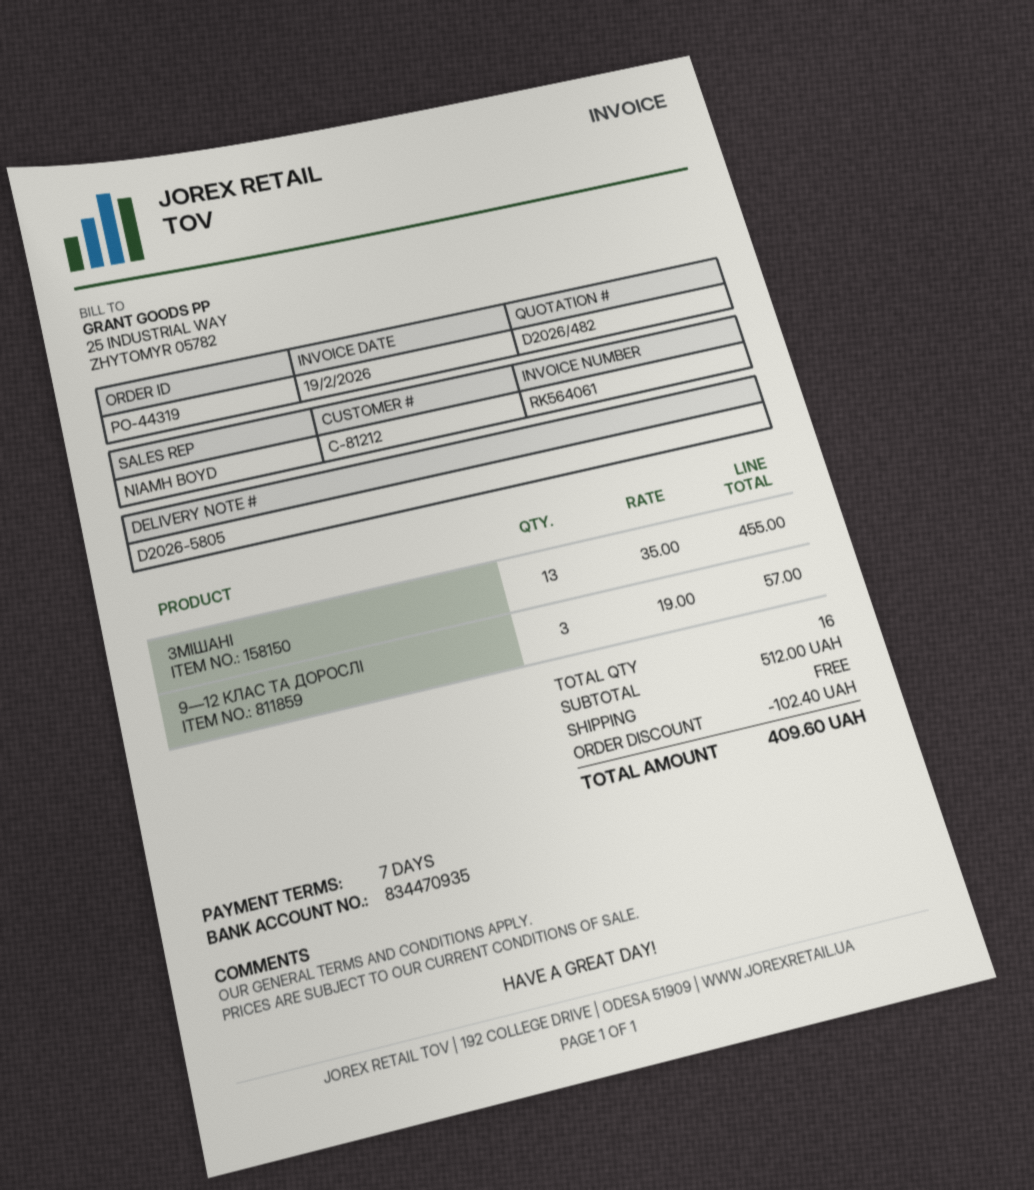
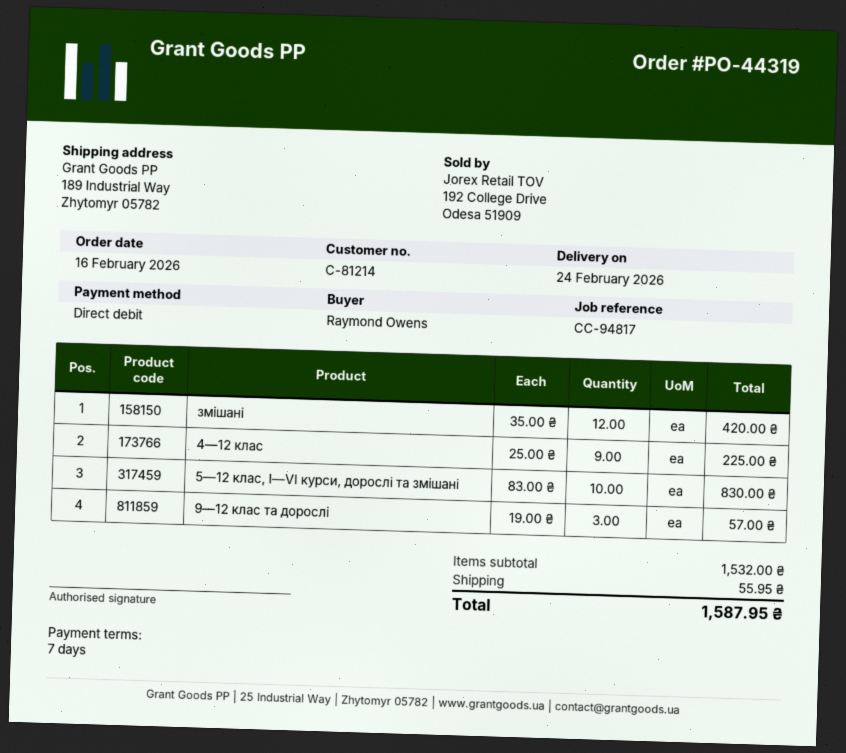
customer number: C-81212 -> C-81214
ЗМІШАНІ: 13 x 35.00 = 455.00 -> 12 x 35.00 = 420.00
4—12 клас: none -> 9 x 25.00 = 225.00
5—12 клас, I—VI курси, дорослі та змішані: none -> 10 x 83.00 = 830.00
subtotal: 512.00 -> 1532.00
discount: 102.40 -> none
shipping: 0.00 -> 55.95
total: 409.60 -> 1587.95

